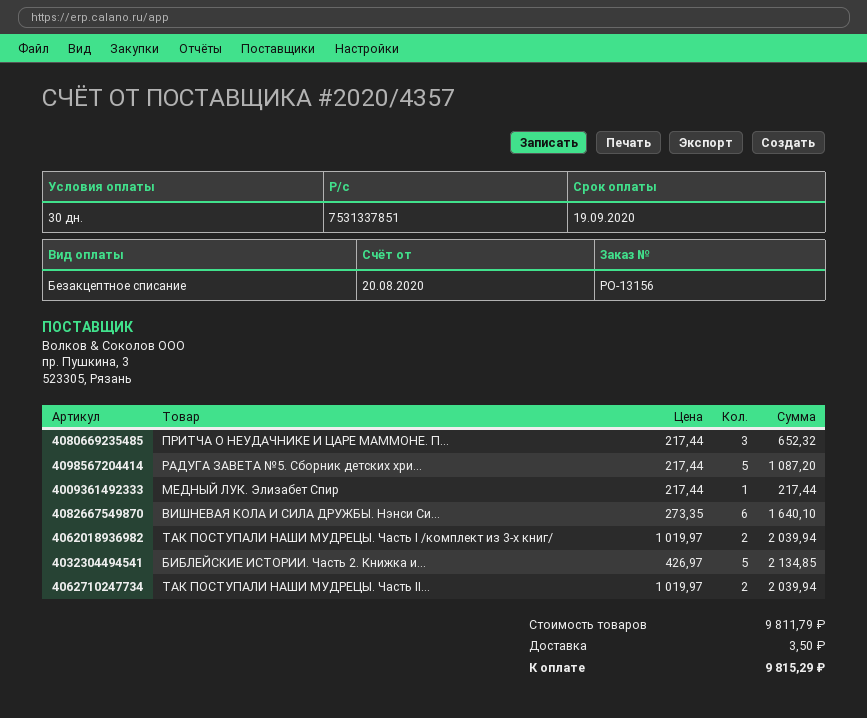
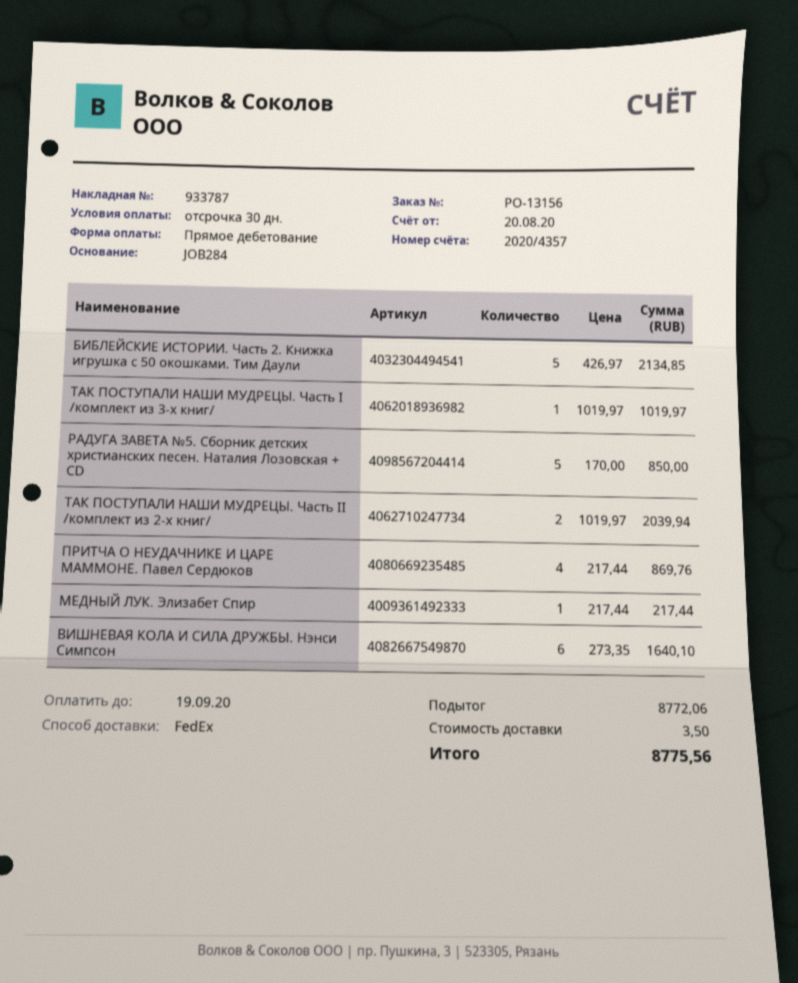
ПРИТЧА О НЕУДАЧНИКЕ И ЦАРЕ МАММОНЕ. П...: 3 x 217.44 = 652.32 -> 4 x 217.44 = 869.76
РАДУГА ЗАВЕТА №5. Сборник детских хри...: 5 x 217.44 = 1087.20 -> 5 x 170.00 = 850.00
ТАК ПОСТУПАЛИ НАШИ МУДРЕЦЫ. Часть I /комплект из 3-х книг/: 2 x 1019.97 = 2039.94 -> 1 x 1019.97 = 1019.97
subtotal: 9811.79 -> 8772.06
total: 9815.29 -> 8775.56

